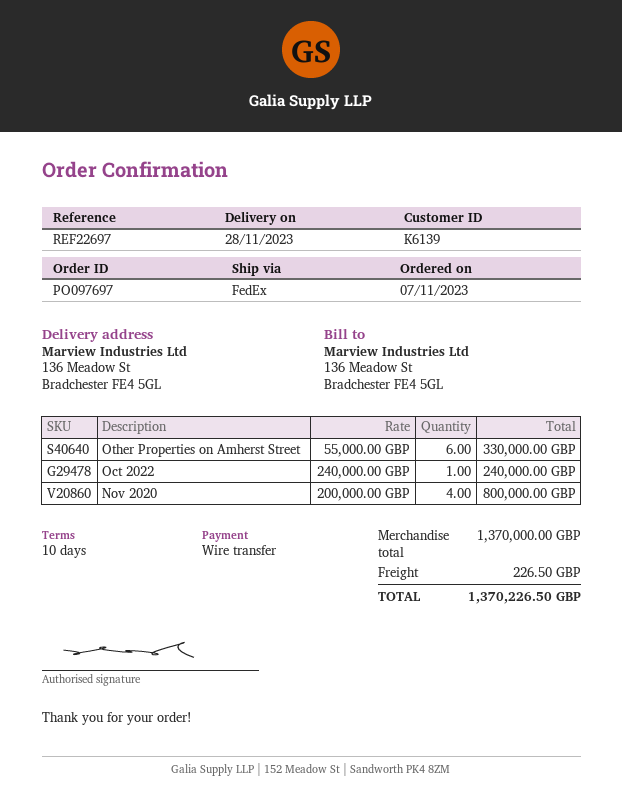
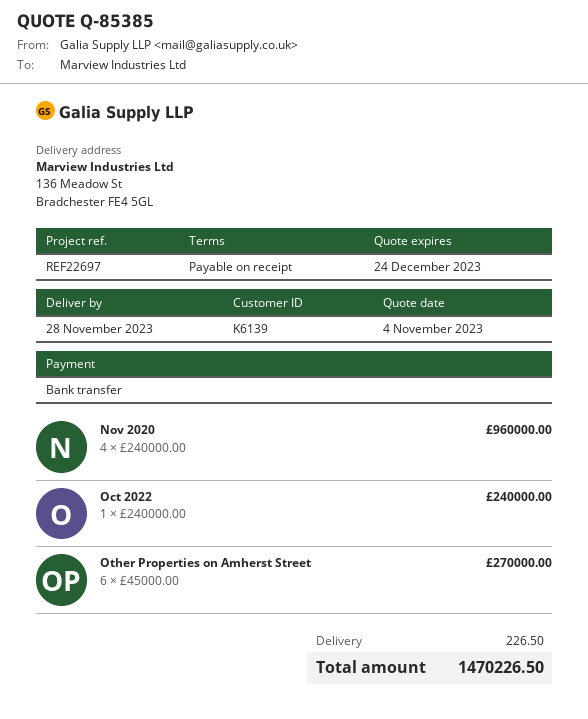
payment terms: 10 days -> on receipt
Other Properties on Amherst Street: 6 x 55000.00 = 330000.00 -> 6 x 45000.00 = 270000.00
Nov 2020: 4 x 200000.00 = 800000.00 -> 4 x 240000.00 = 960000.00
total: 1370226.50 -> 1470226.50

